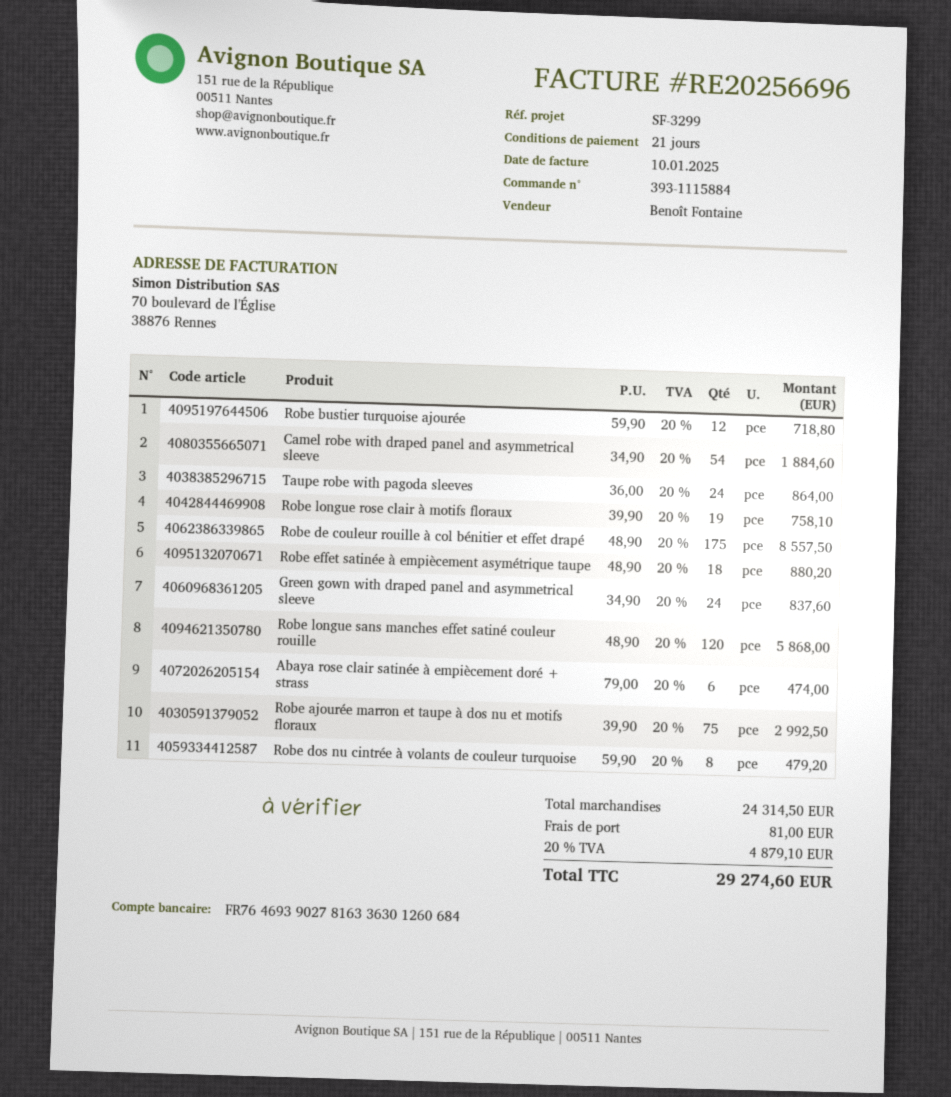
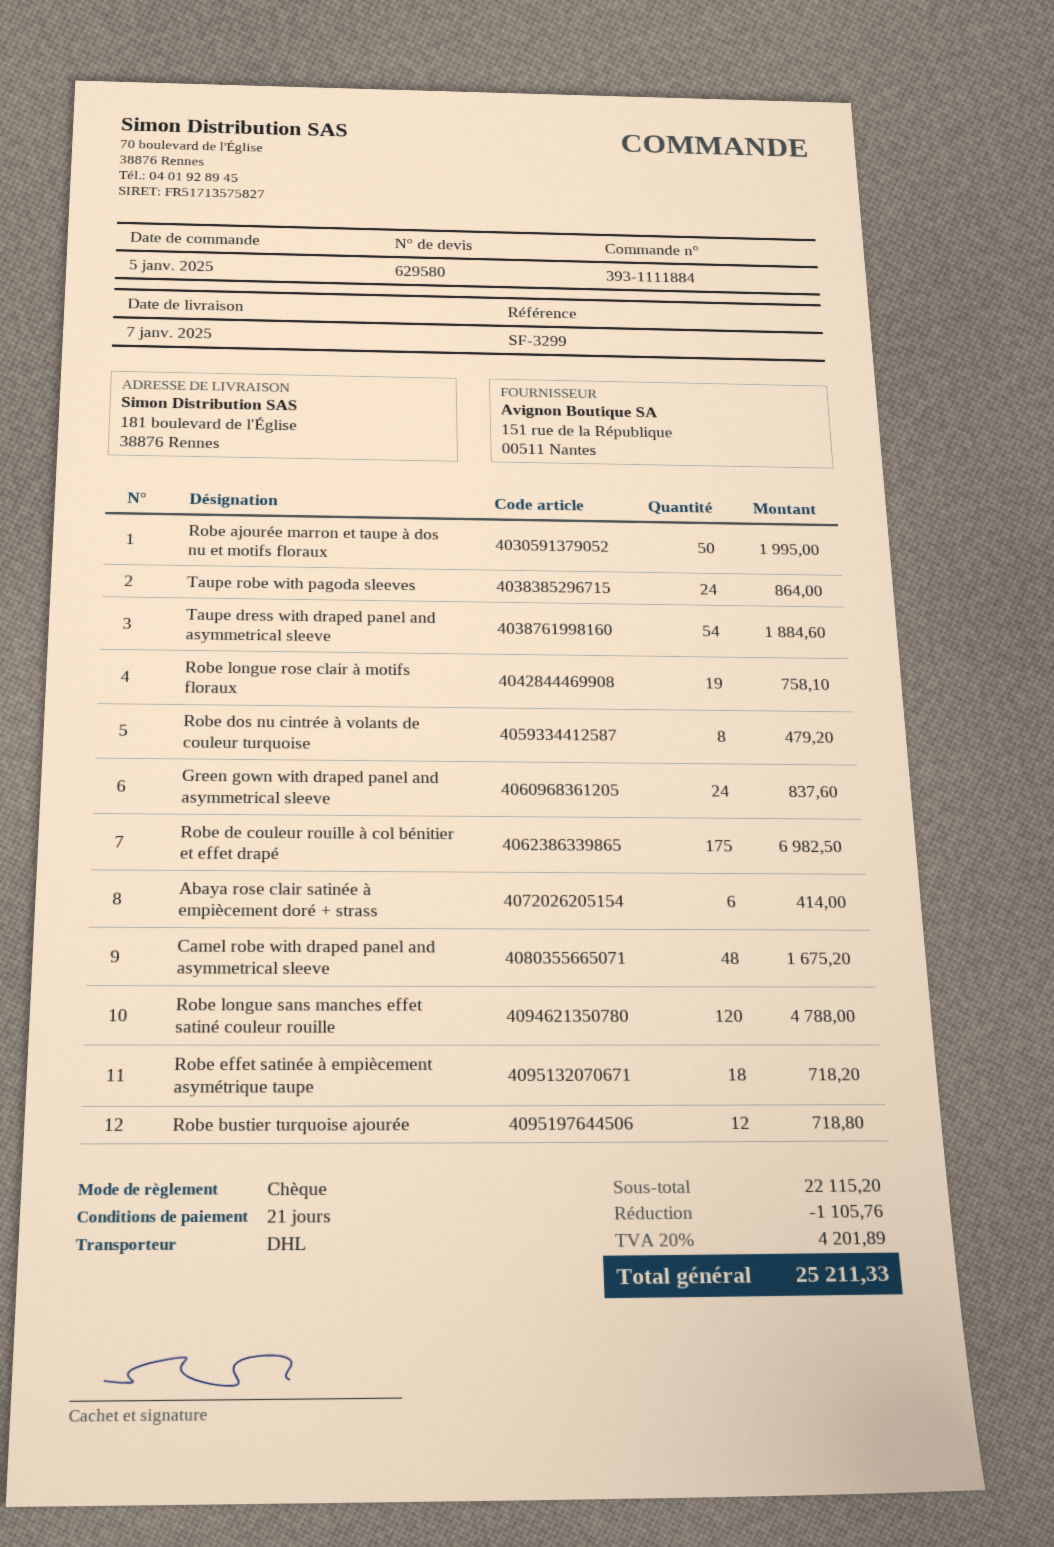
order number: 393-1115884 -> 393-1111884
Camel robe with draped panel and asymmetrical sleeve: 54 for 1884.60 -> 48 for 1675.20
Robe de couleur rouille à col bénitier et effet drapé: 175 for 8557.50 -> 175 for 6982.50
Robe effet satinée à empiècement asymétrique taupe: 18 for 880.20 -> 18 for 718.20
Robe longue sans manches effet satiné couleur rouille: 120 for 5868.00 -> 120 for 4788.00
Abaya rose clair satinée à empiècement doré + strass: 6 for 474.00 -> 6 for 414.00
Robe ajourée marron et taupe à dos nu et motifs floraux: 75 for 2992.50 -> 50 for 1995.00
Taupe dress with draped panel and asymmetrical sleeve: none -> 54 for 1884.60
subtotal: 24314.50 -> 22115.20
discount: none -> 1105.76
shipping: 81.00 -> none
tax: 20% = 4879.10 -> 20% = 4201.89
total: 29274.60 -> 25211.33

